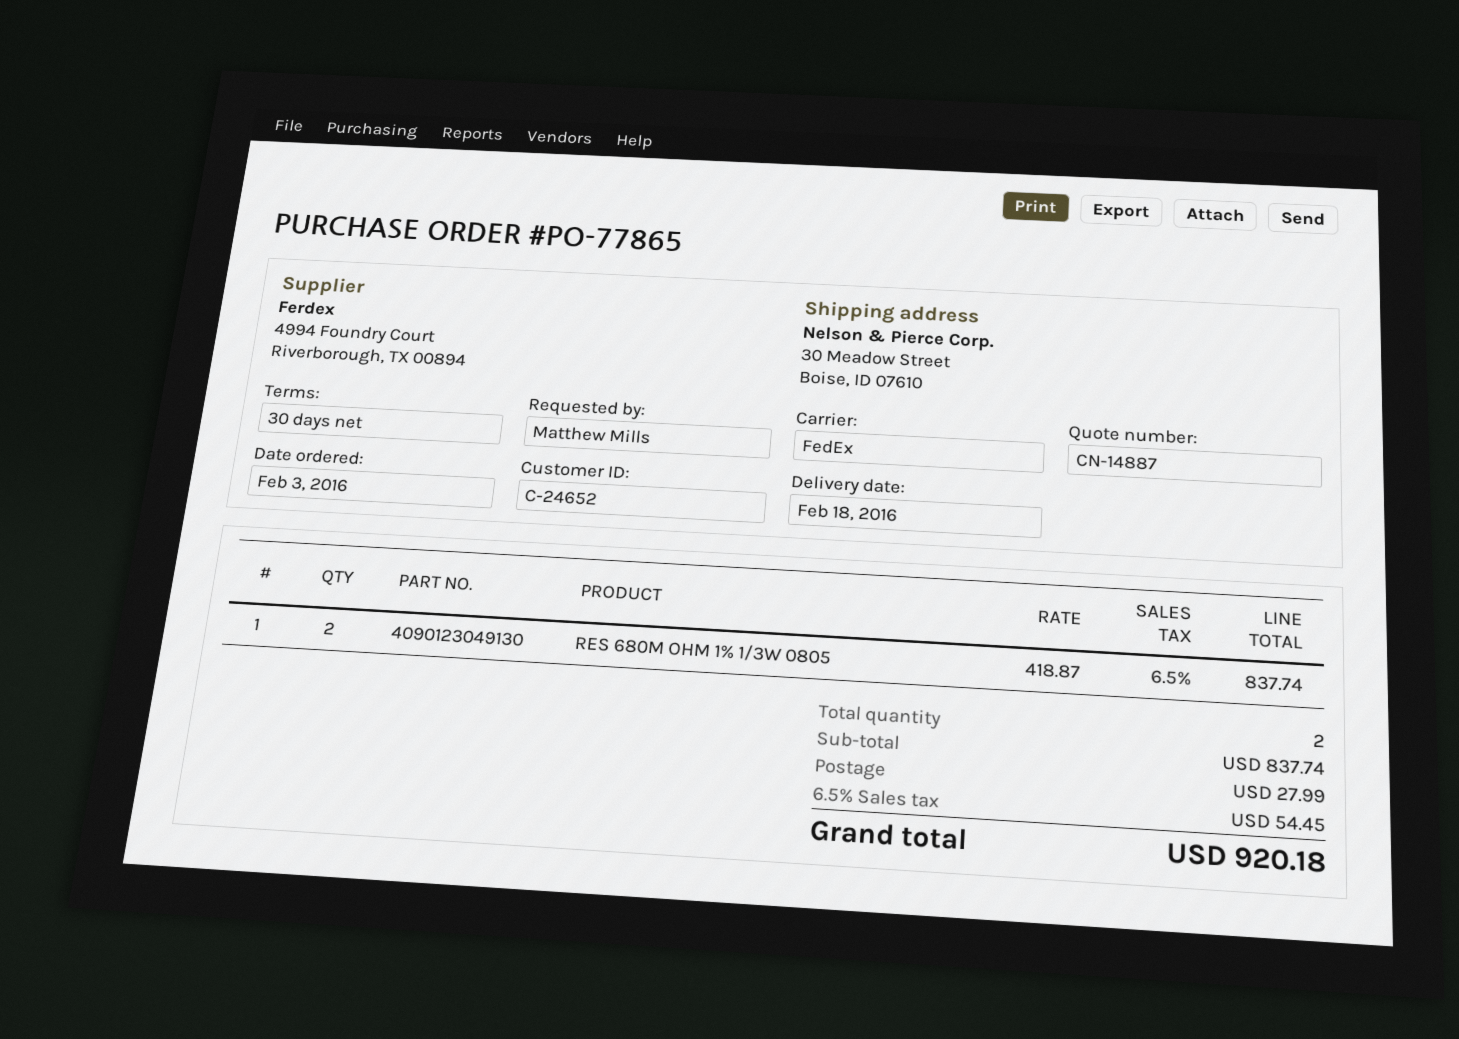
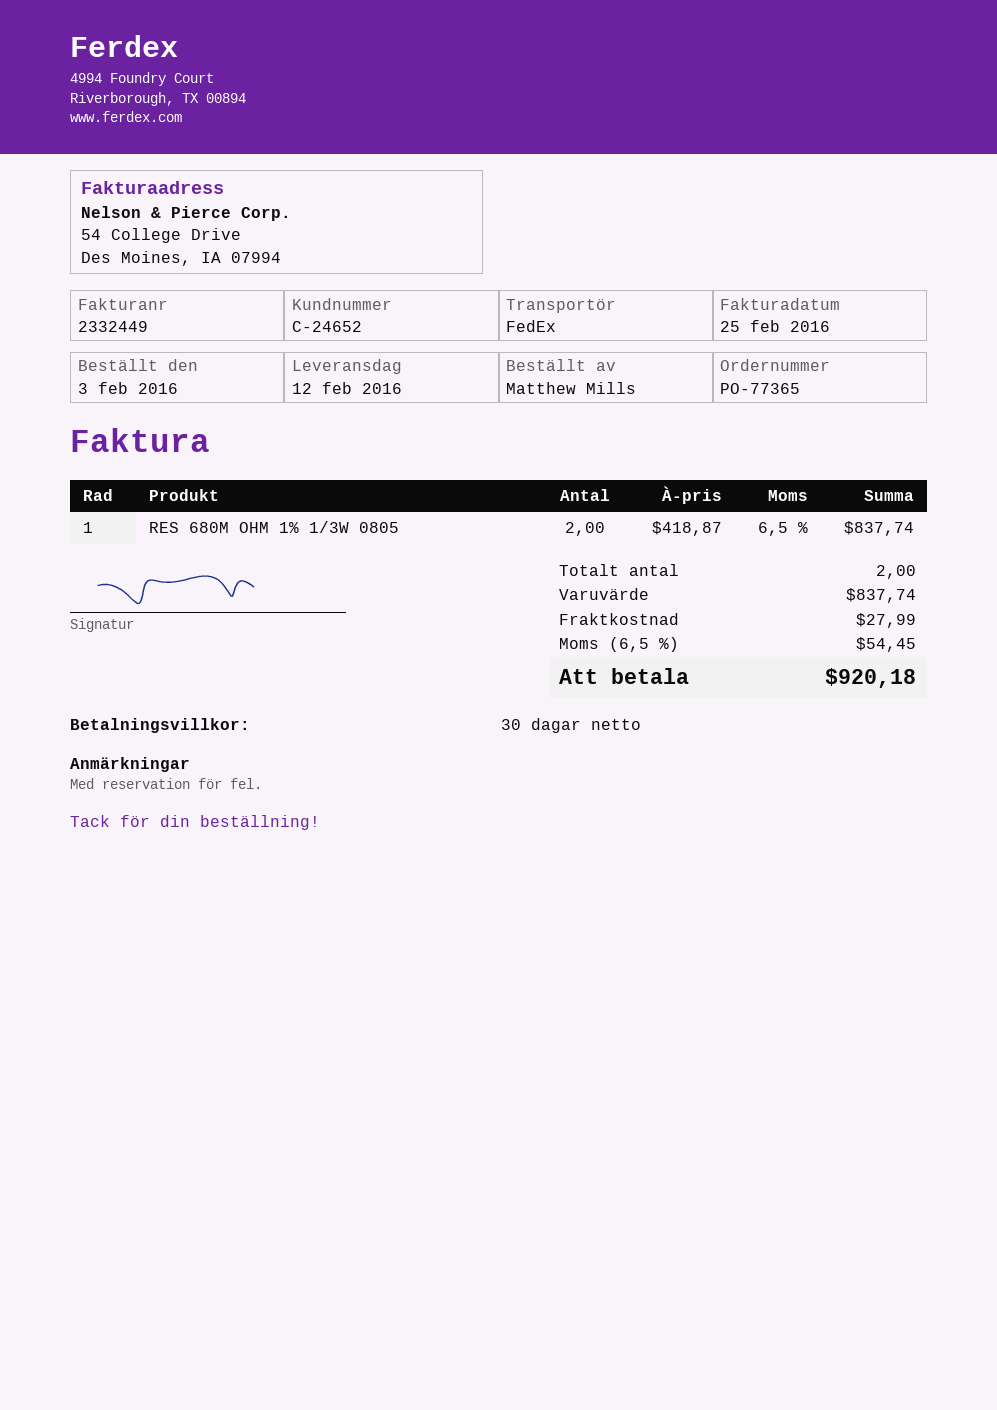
order number: PO-77865 -> PO-77365
delivery date: 2016-02-18 -> 2016-02-12

